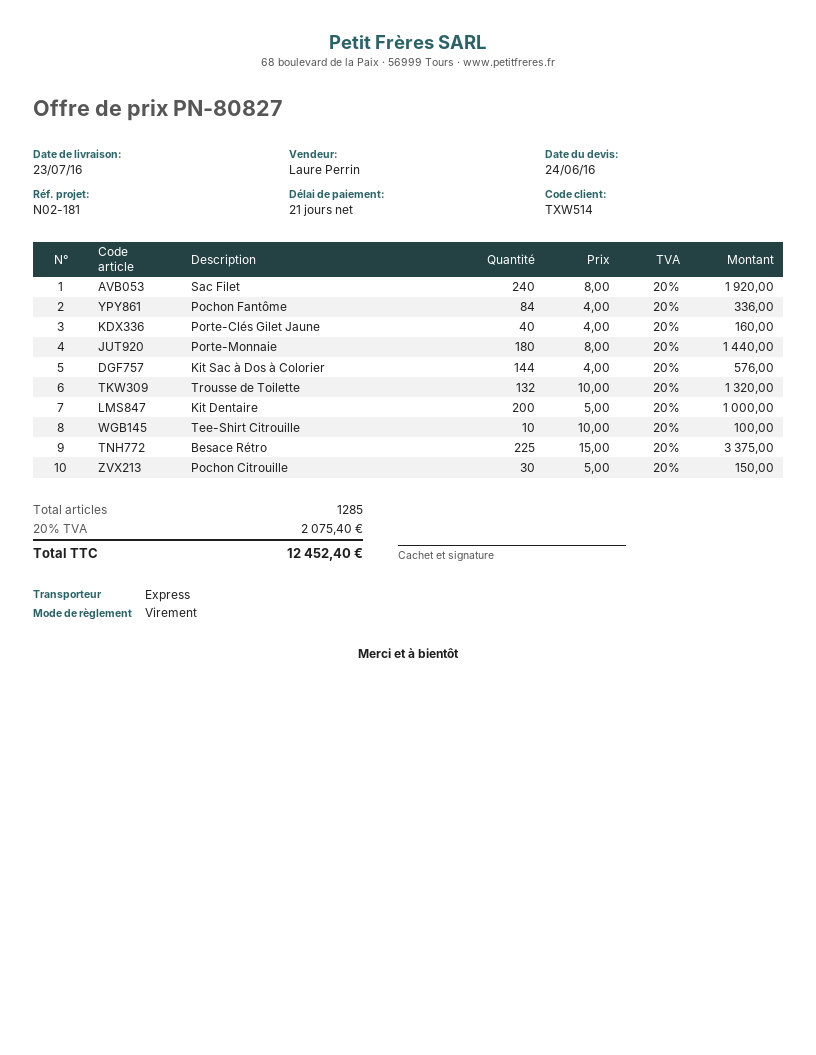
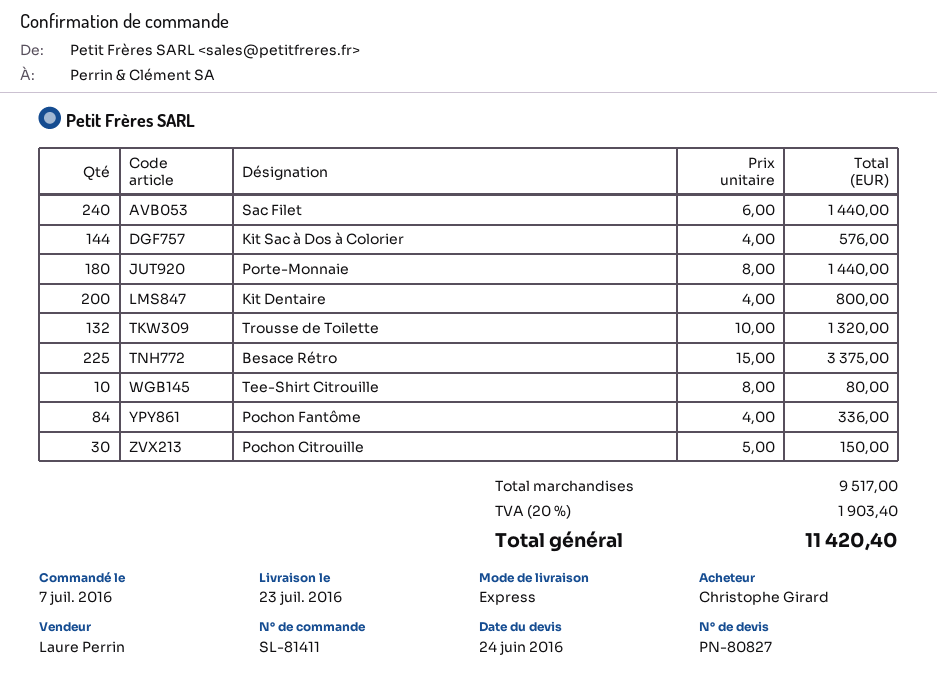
Sac Filet: 240 x 8.00 = 1920.00 -> 240 x 6.00 = 1440.00
Porte-Clés Gilet Jaune: 40 x 4.00 = 160.00 -> none
Kit Dentaire: 200 x 5.00 = 1000.00 -> 200 x 4.00 = 800.00
Tee-Shirt Citrouille: 10 x 10.00 = 100.00 -> 10 x 8.00 = 80.00
tax: 20% = 2075.40 -> 20% = 1903.40
total: 12452.40 -> 11420.40

